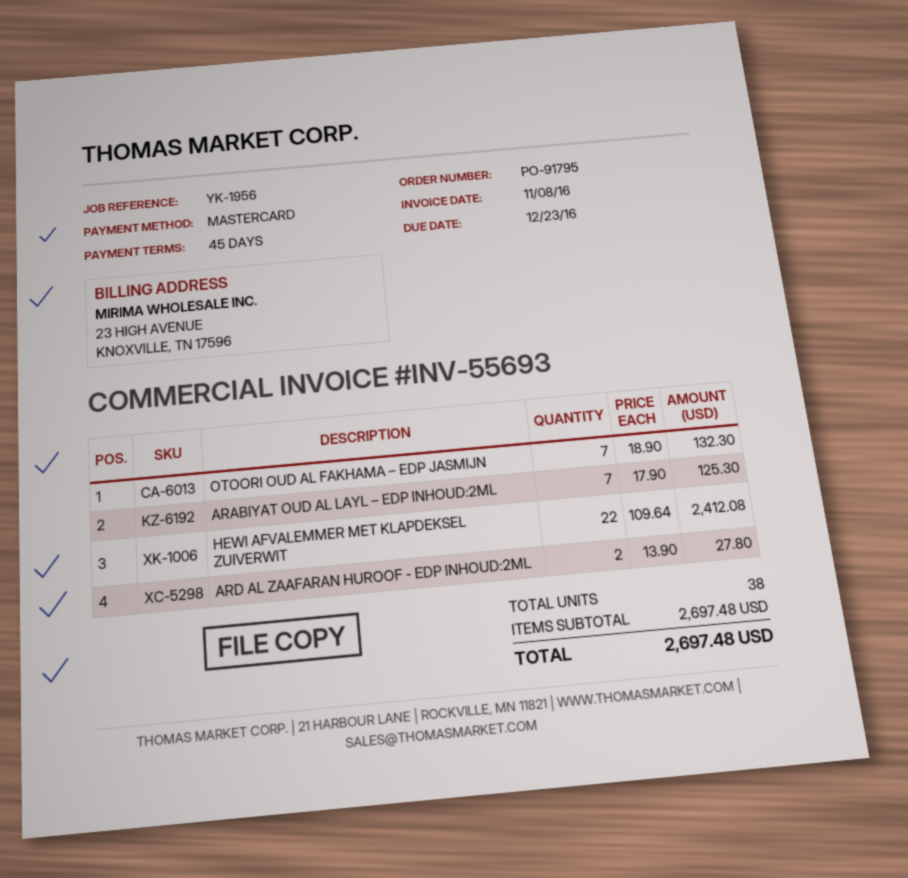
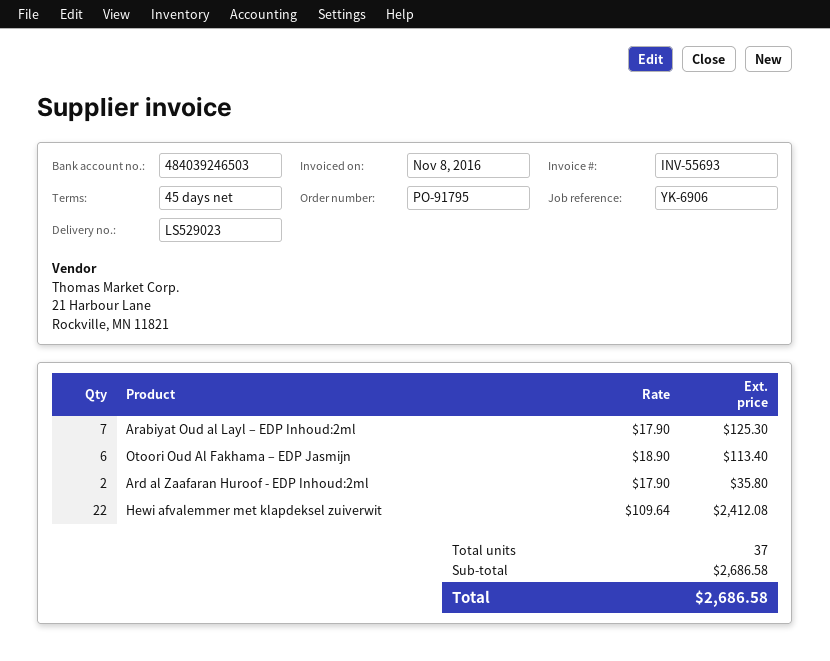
reference: YK-1956 -> YK-6906
OTOORI OUD AL FAKHAMA – EDP JASMIJN: 7 x 18.90 = 132.30 -> 6 x 18.90 = 113.40
ARD AL ZAAFARAN HUROOF - EDP INHOUD:2ML: 2 x 13.90 = 27.80 -> 2 x 17.90 = 35.80
total quantity: 38 -> 37
subtotal: 2697.48 -> 2686.58
total: 2697.48 -> 2686.58

